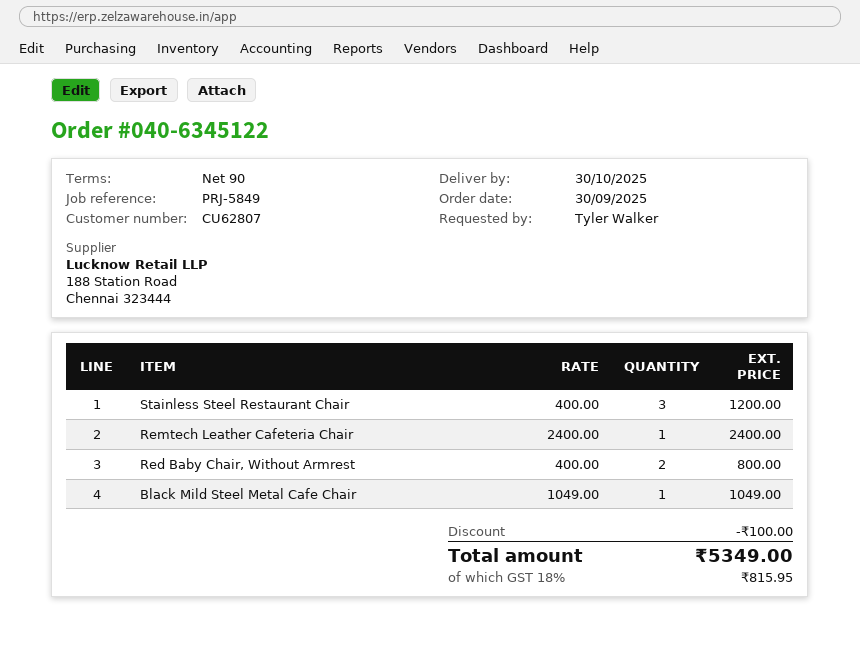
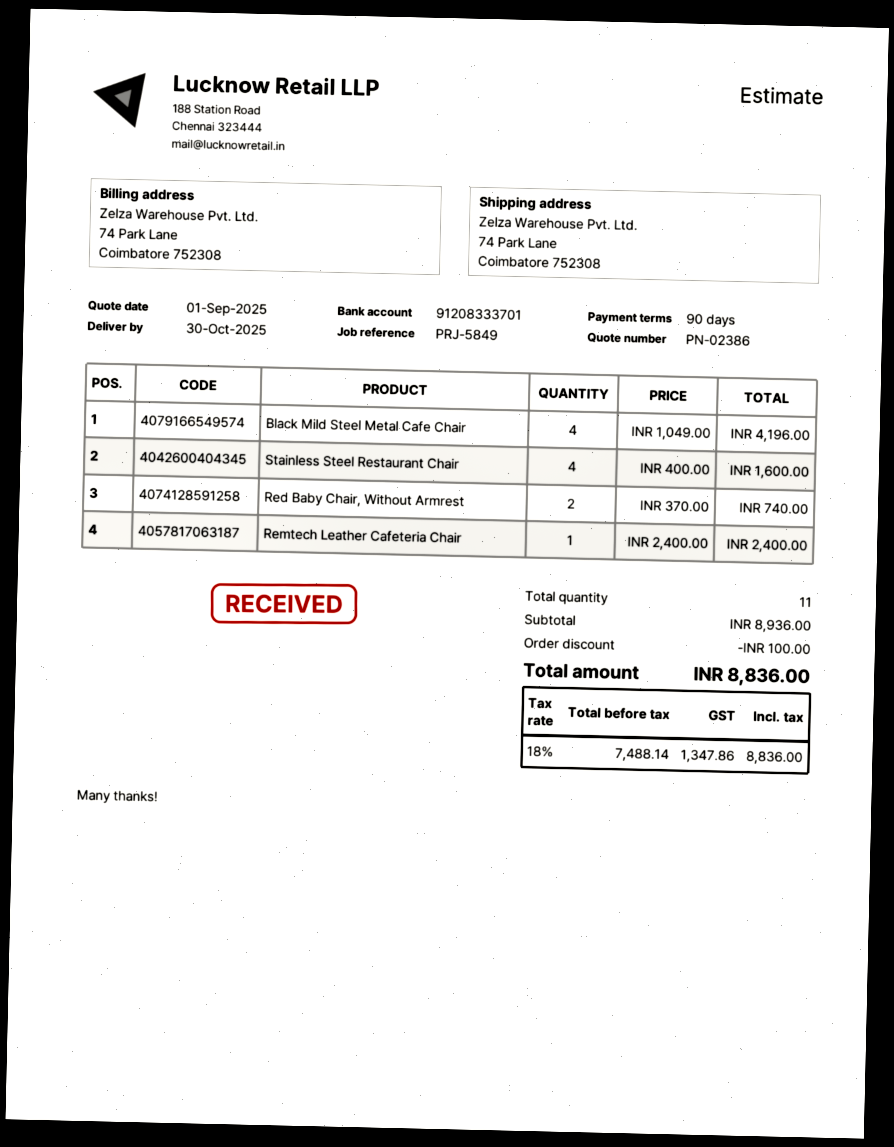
Stainless Steel Restaurant Chair: 3 x 400.00 = 1200.00 -> 4 x 400.00 = 1600.00
Red Baby Chair, Without Armrest: 2 x 400.00 = 800.00 -> 2 x 370.00 = 740.00
Black Mild Steel Metal Cafe Chair: 1 x 1049.00 = 1049.00 -> 4 x 1049.00 = 4196.00
tax: 18% = 815.95 -> 18% = 1347.86
total: 5349.00 -> 8836.00

